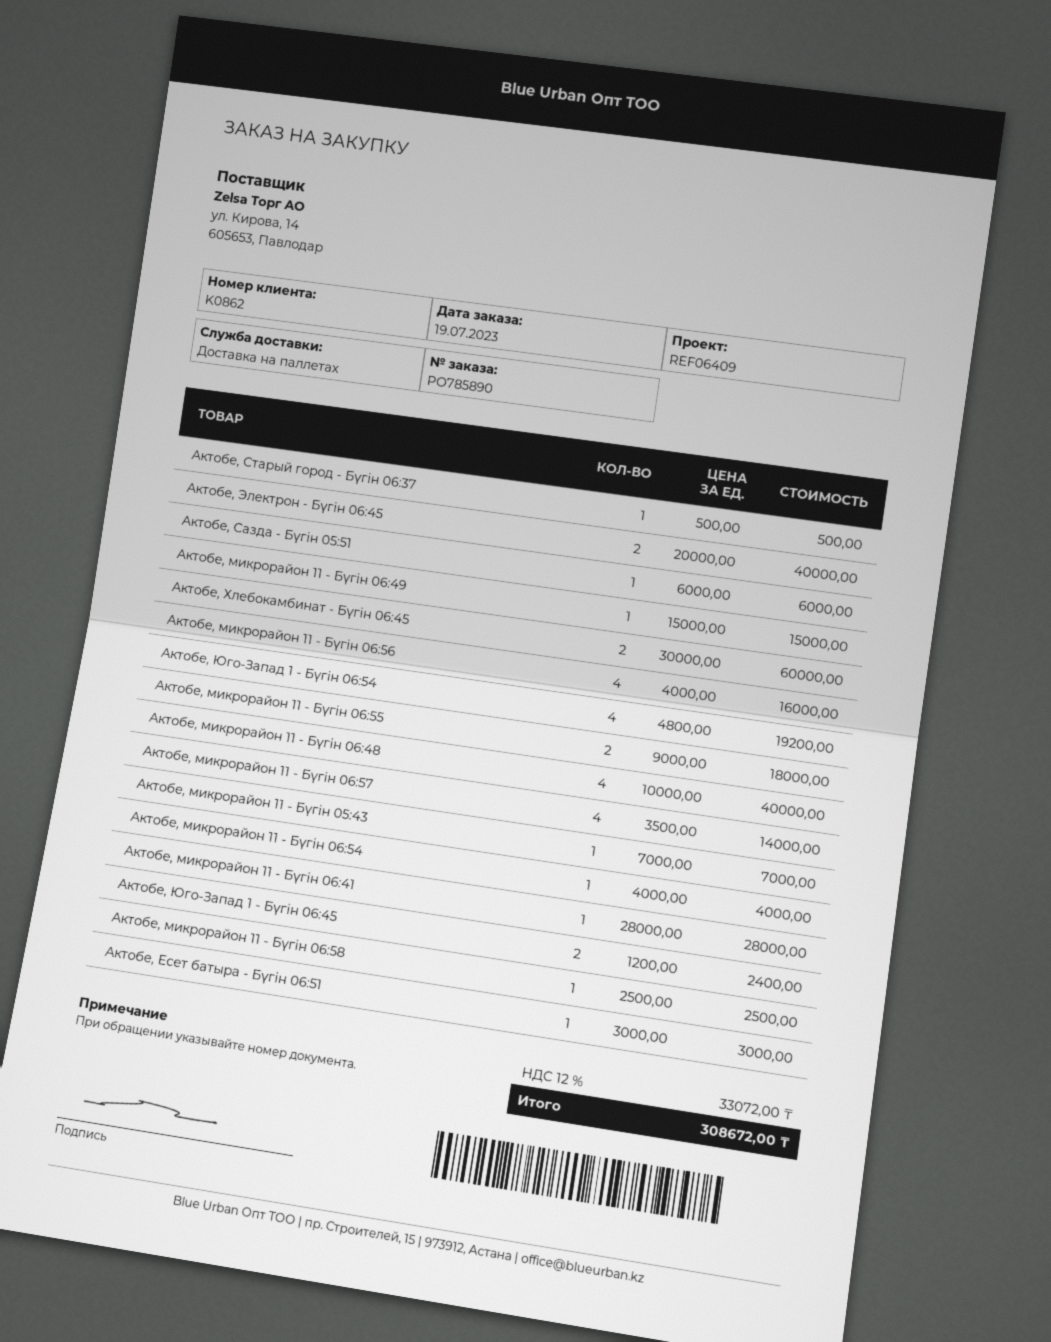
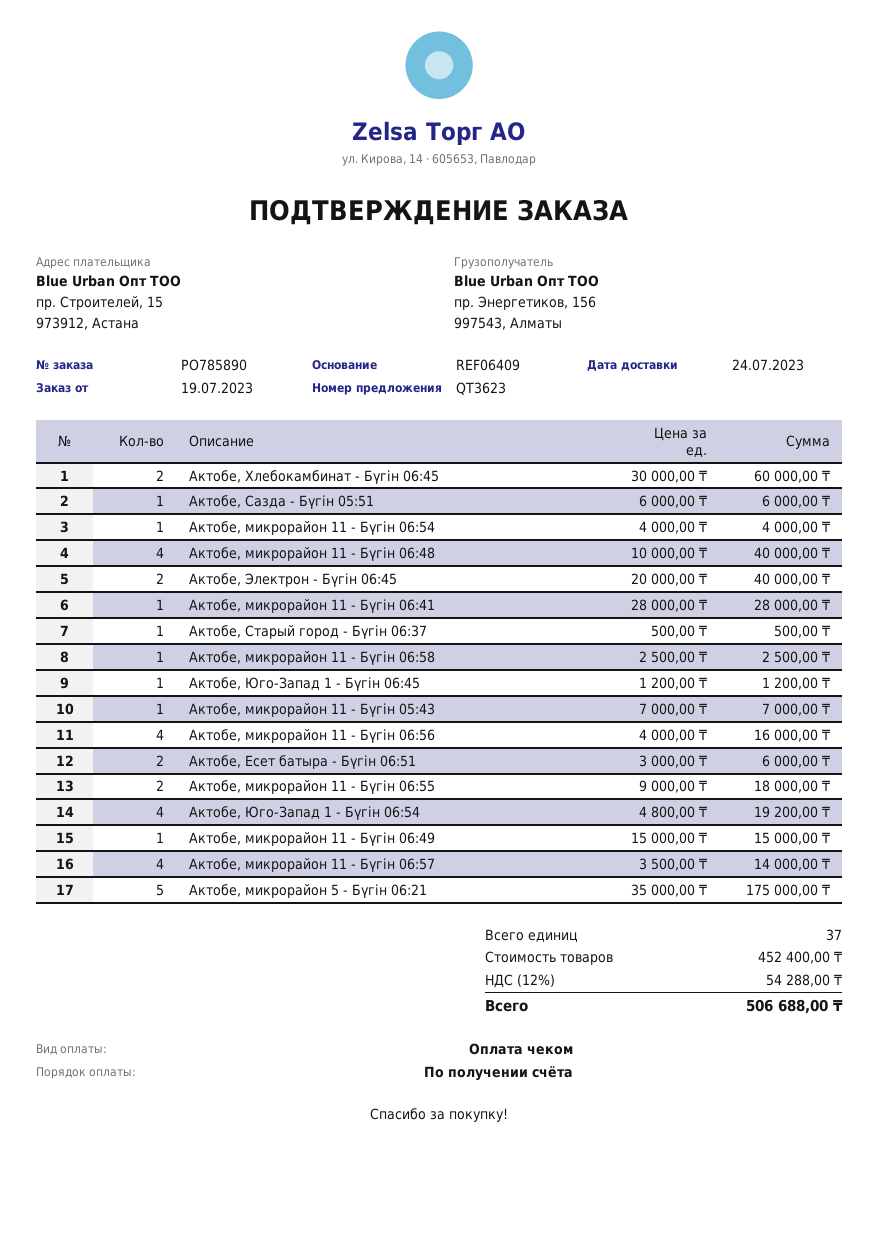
Актобе, Юго-Запад 1 - Бүгін 06:45: 2 x 1200.00 = 2400.00 -> 1 x 1200.00 = 1200.00
Актобе, Есет батыра - Бүгін 06:51: 1 x 3000.00 = 3000.00 -> 2 x 3000.00 = 6000.00
Актобе, микрорайон 5 - Бүгін 06:21: none -> 5 x 35000.00 = 175000.00
tax: 12% = 33072.00 -> 12% = 54288.00
total: 308672.00 -> 506688.00

